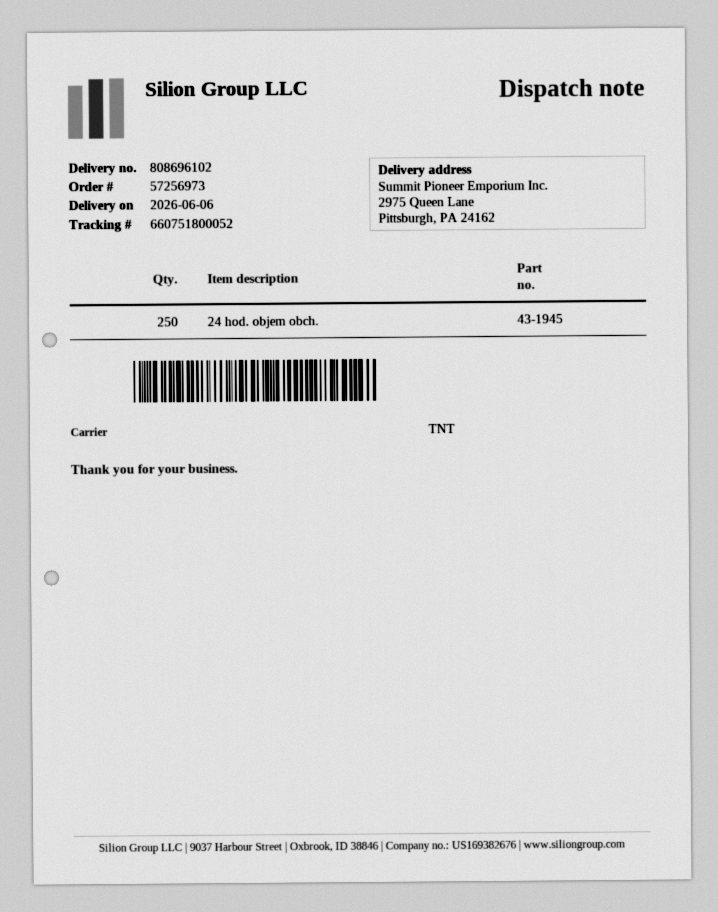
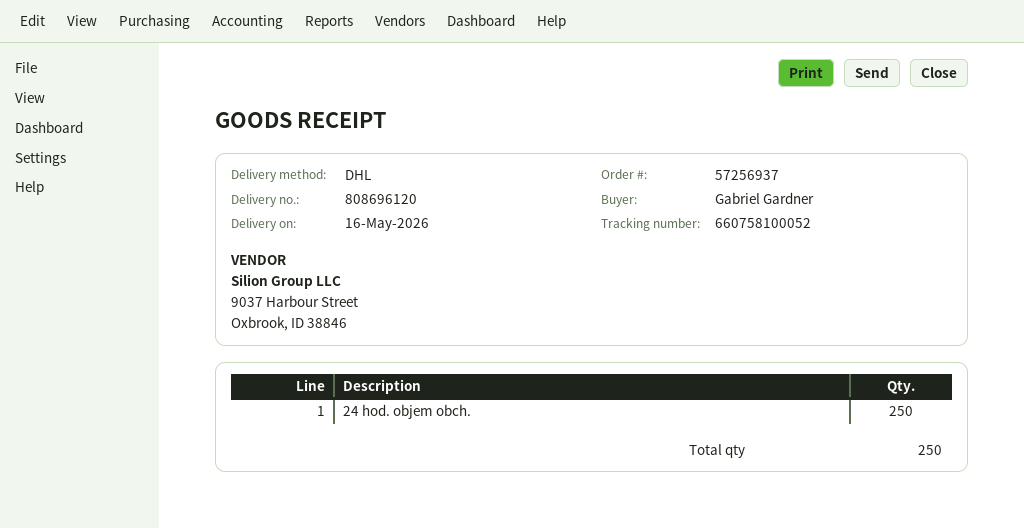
order number: 57256973 -> 57256937
delivery note number: 808696102 -> 808696120
delivery date: 2026-06-06 -> 2026-05-16
shipping method: TNT -> DHL
tracking number: 660751800052 -> 660758100052

